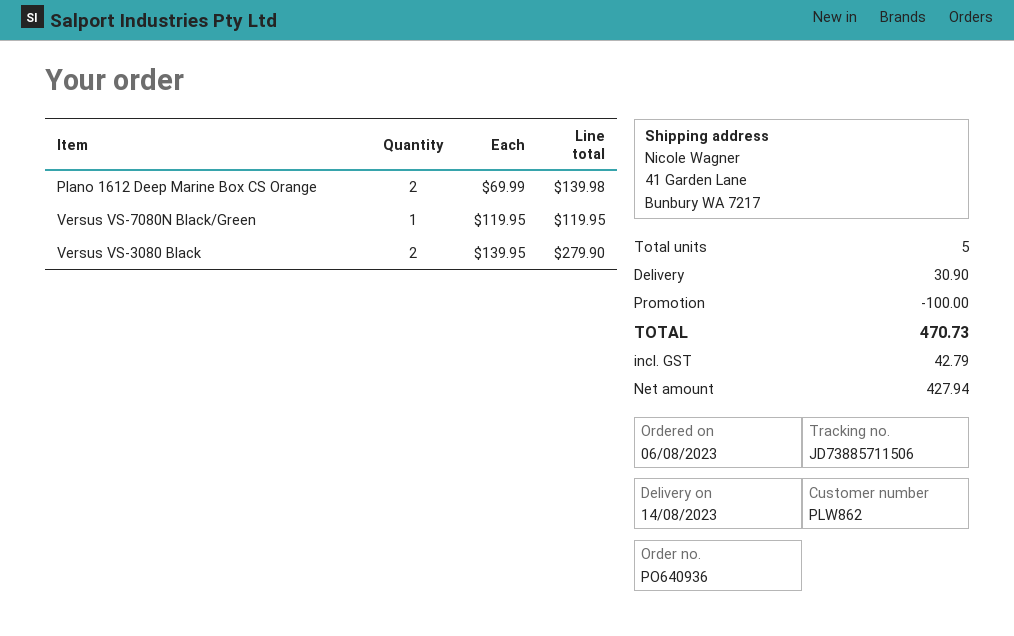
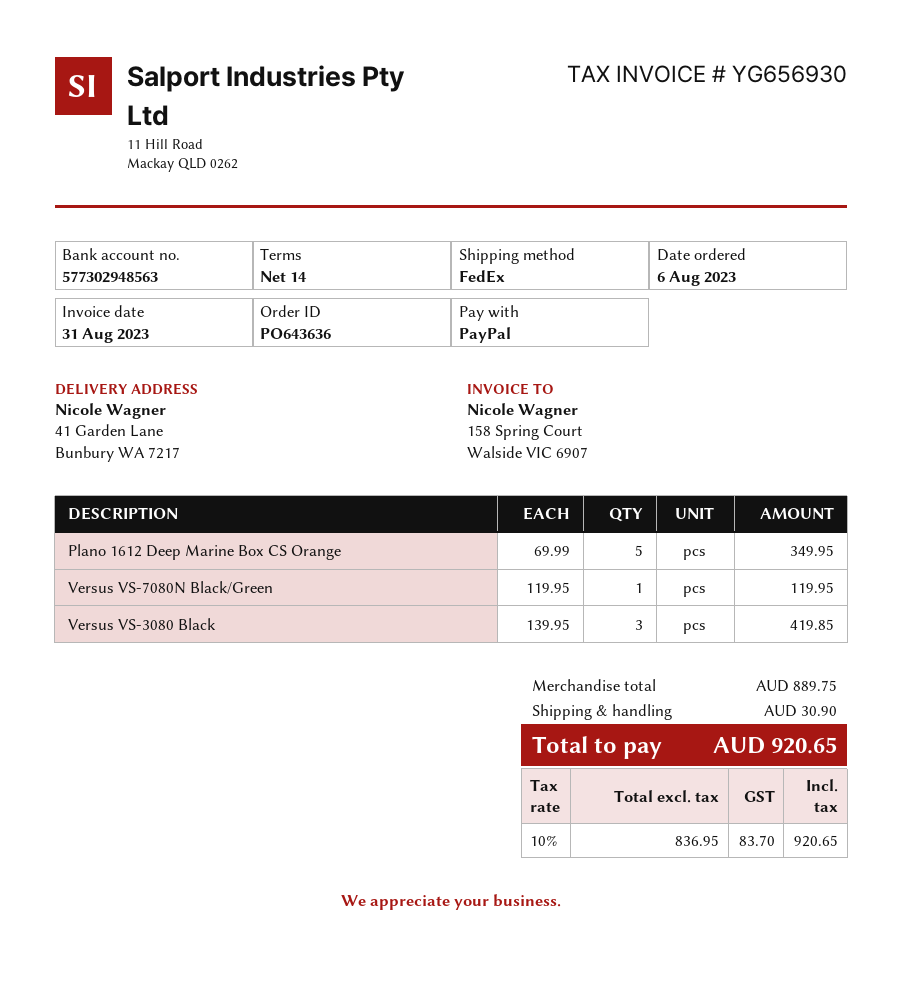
order number: PO640936 -> PO643636
Plano 1612 Deep Marine Box CS Orange: 2 x 69.99 = 139.98 -> 5 x 69.99 = 349.95
Versus VS-3080 Black: 2 x 139.95 = 279.90 -> 3 x 139.95 = 419.85
discount: 100.00 -> none
net: 427.94 -> 836.95
tax: 42.79 -> 83.70
total: 470.73 -> 920.65

